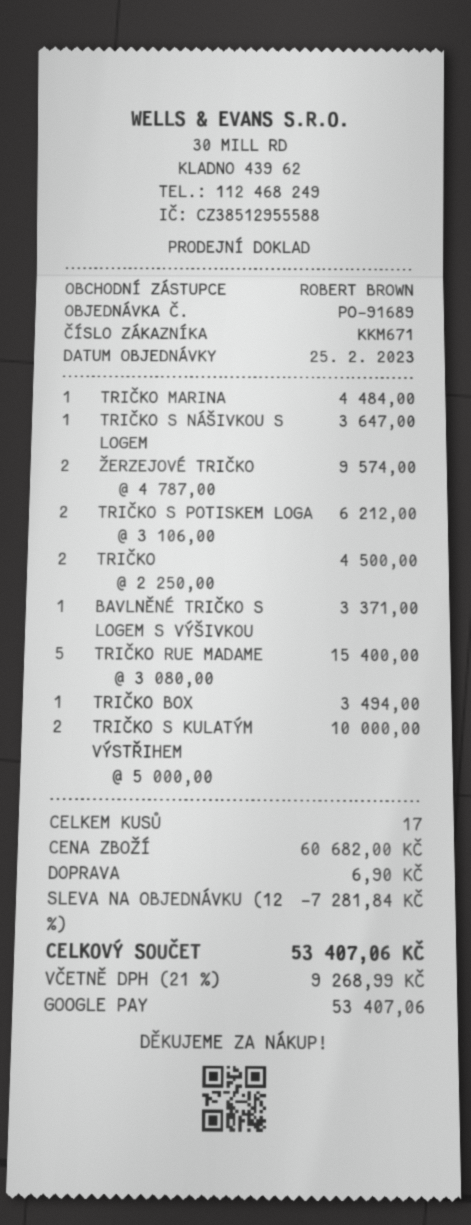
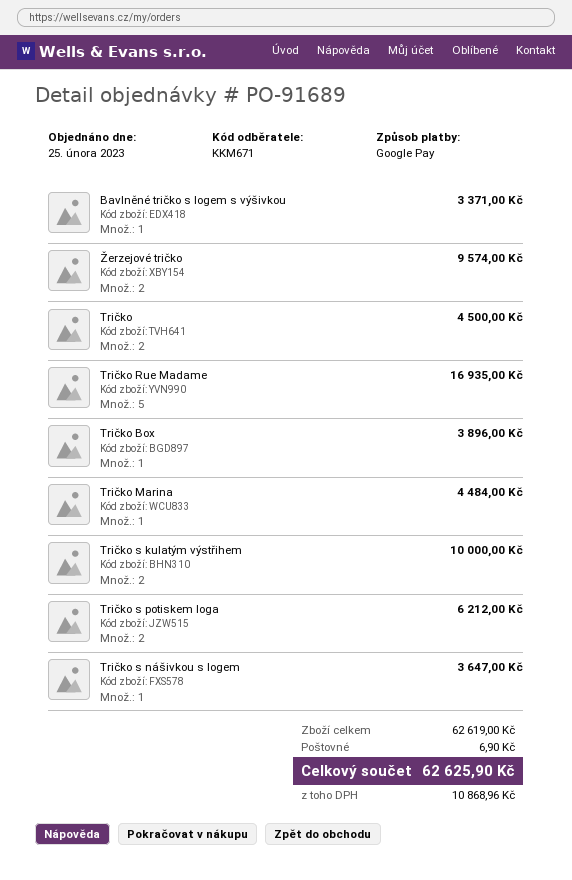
TRIČKO RUE MADAME: 5 for 15400.00 -> 5 for 16935.00
TRIČKO BOX: 1 for 3494.00 -> 1 for 3896.00
subtotal: 60682.00 -> 62619.00
discount: 12% = 7281.84 -> none
tax: 9268.99 -> 10868.96
total: 53407.06 -> 62625.90

